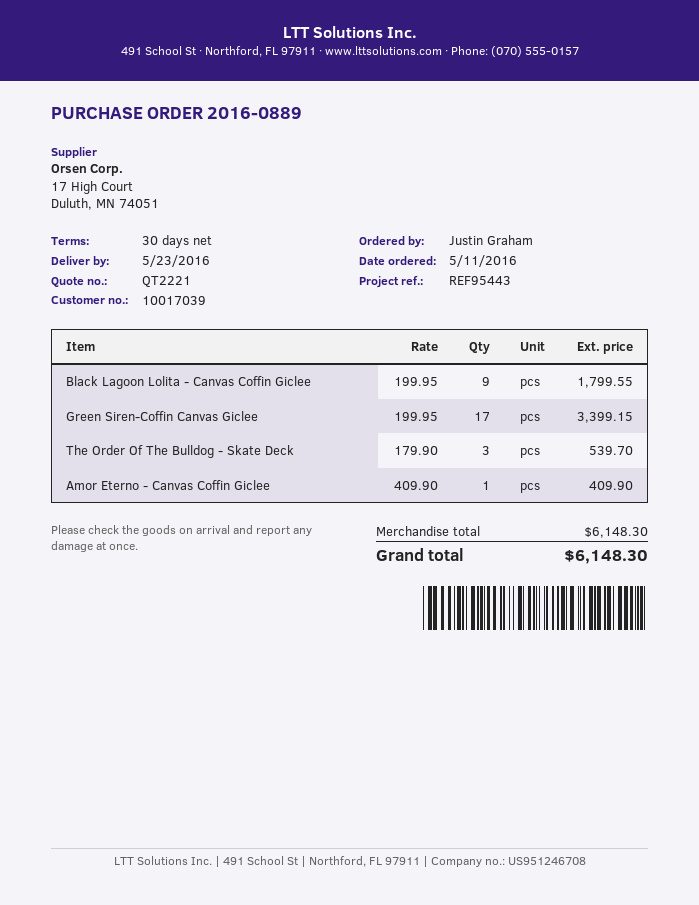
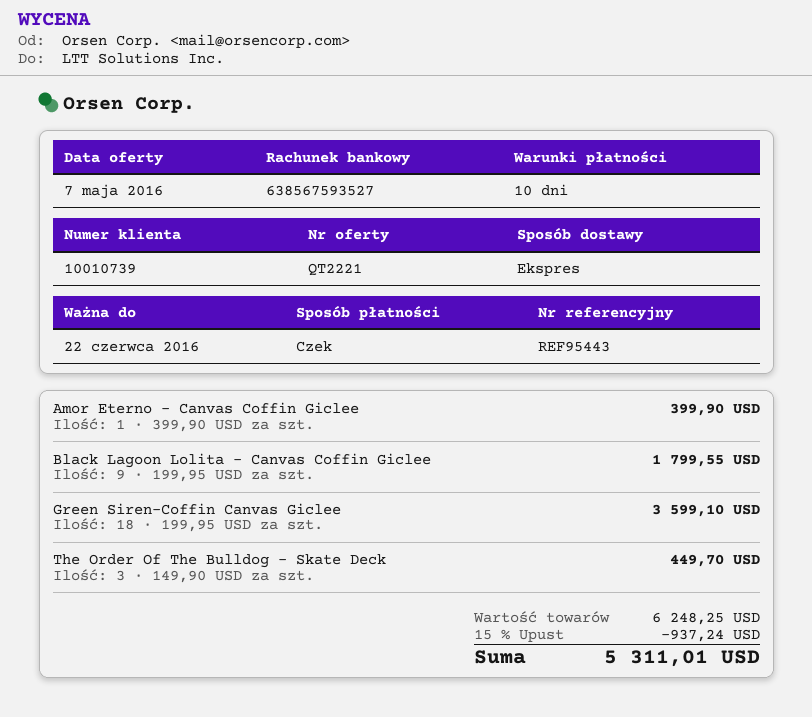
payment terms: 30 days -> 10 days
customer number: 10017039 -> 10010739
Green Siren-Coffin Canvas Giclee: 17 x 199.95 = 3399.15 -> 18 x 199.95 = 3599.10
The Order Of The Bulldog - Skate Deck: 3 x 179.90 = 539.70 -> 3 x 149.90 = 449.70
Amor Eterno - Canvas Coffin Giclee: 1 x 409.90 = 409.90 -> 1 x 399.90 = 399.90
subtotal: 6148.30 -> 6248.25
discount: none -> 15% = 937.24
total: 6148.30 -> 5311.01

